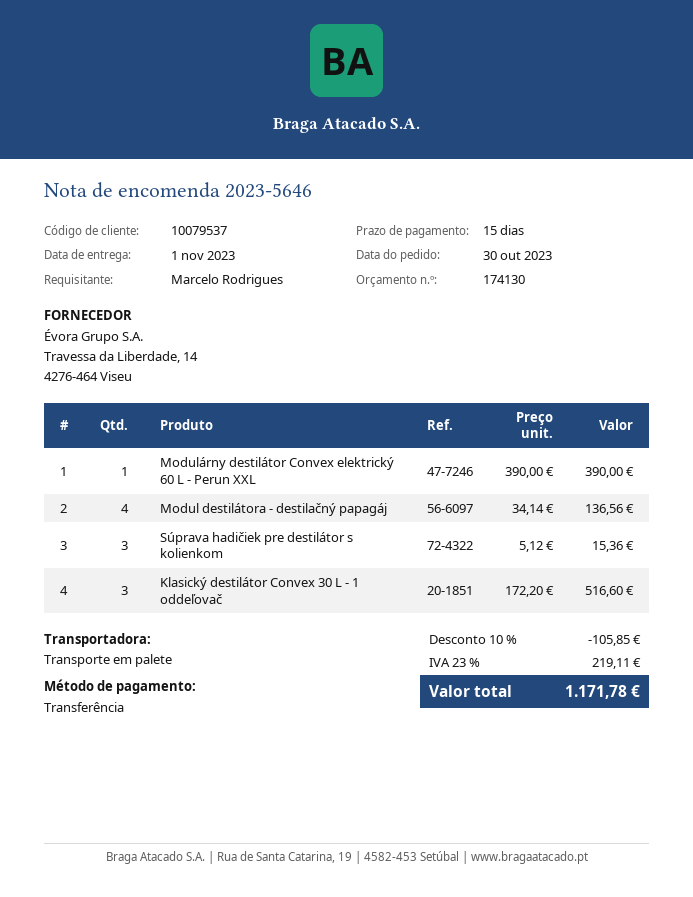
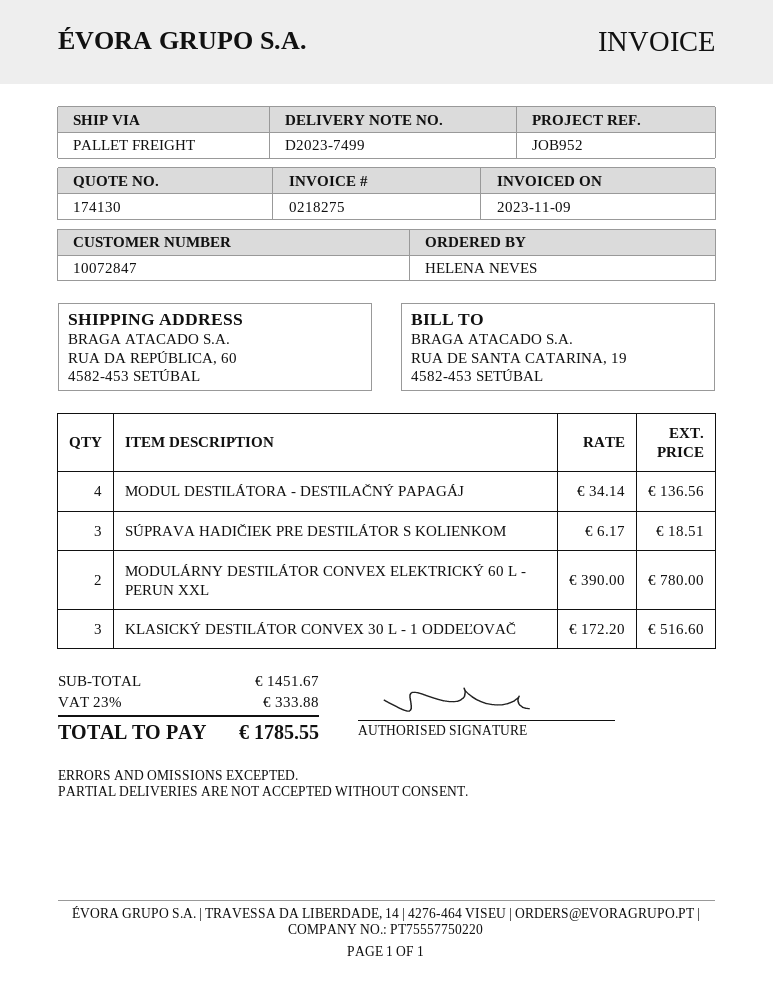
customer number: 10079537 -> 10072847
ordered by: Marcelo Rodrigues -> HELENA NEVES
Modulárny destilátor Convex elektrický 60 L - Perun XXL: 1 x 390.00 = 390.00 -> 2 x 390.00 = 780.00
Súprava hadičiek pre destilátor s kolienkom: 3 x 5.12 = 15.36 -> 3 x 6.17 = 18.51
discount: 10% = 105.85 -> none
tax: 23% = 219.11 -> 23% = 333.88
total: 1171.78 -> 1785.55

